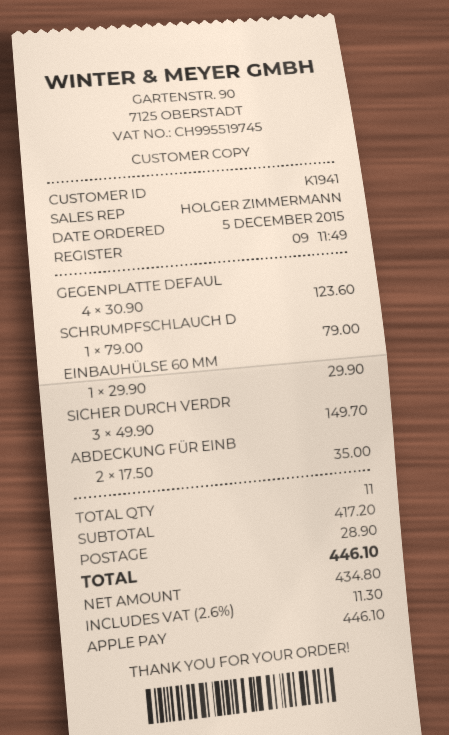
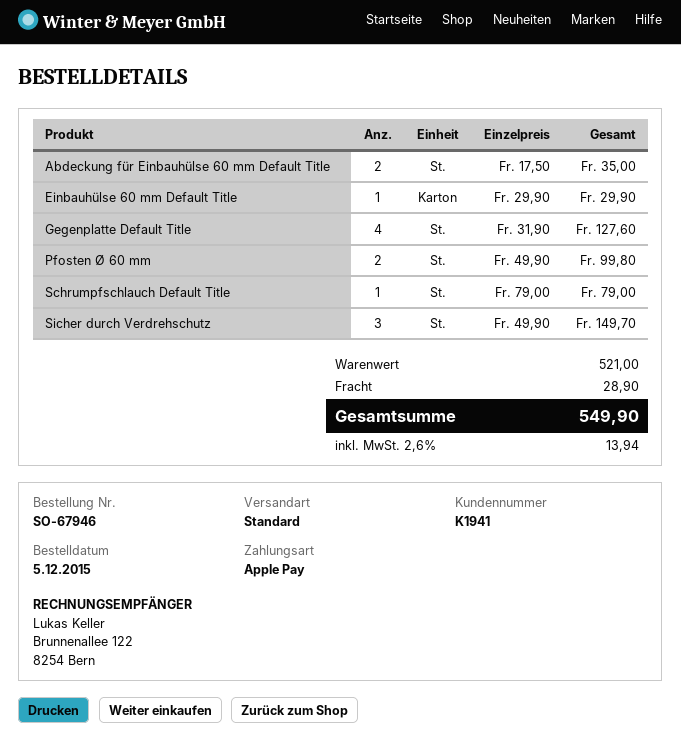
GEGENPLATTE DEFAUL: 4 x 30.90 = 123.60 -> 4 x 31.90 = 127.60
Pfosten Ø 60 mm: none -> 2 x 49.90 = 99.80
subtotal: 417.20 -> 521.00
tax: 2.6% = 11.30 -> 2.6% = 13.94
total: 446.10 -> 549.90

